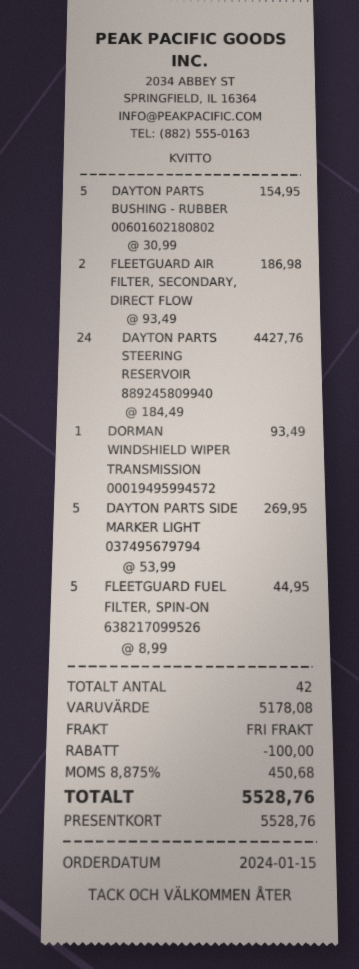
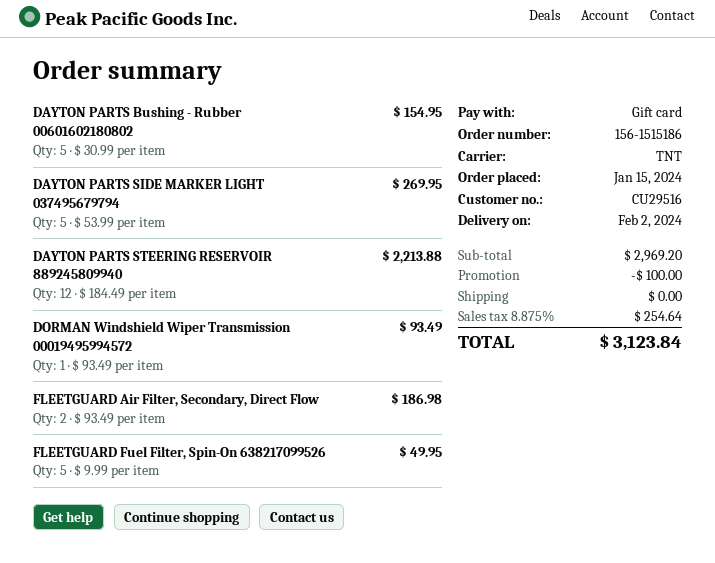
DAYTON PARTS STEERING RESERVOIR 889245809940: 24 x 184.49 = 4427.76 -> 12 x 184.49 = 2213.88
FLEETGUARD FUEL FILTER, SPIN-ON 638217099526: 5 x 8.99 = 44.95 -> 5 x 9.99 = 49.95
subtotal: 5178.08 -> 2969.20
tax: 8.875% = 450.68 -> 8.875% = 254.64
total: 5528.76 -> 3123.84

